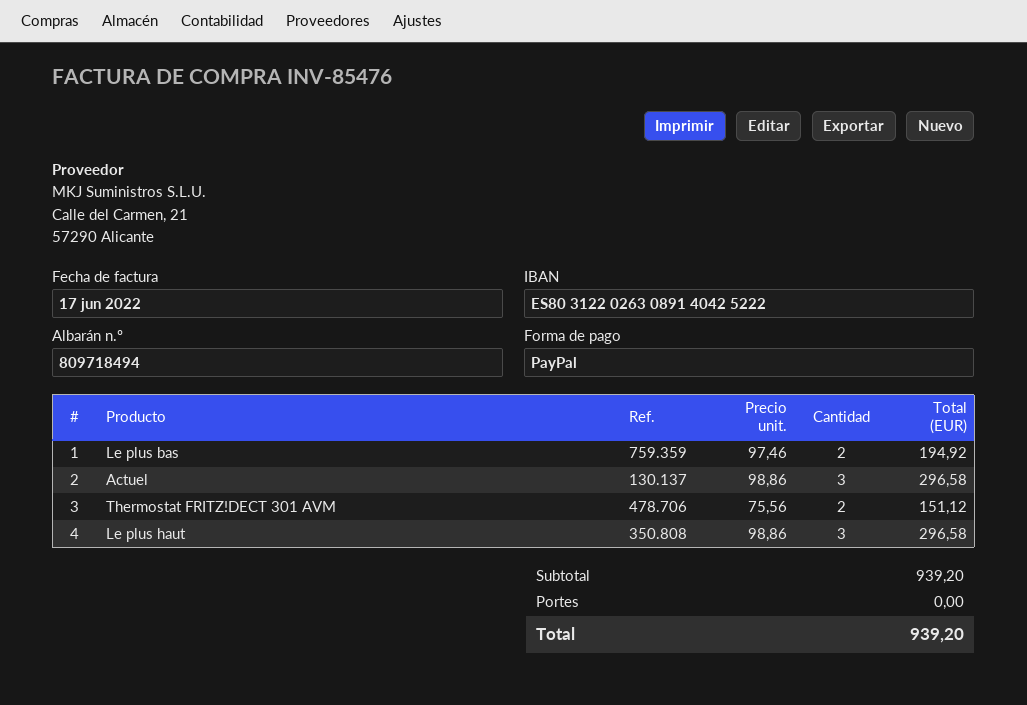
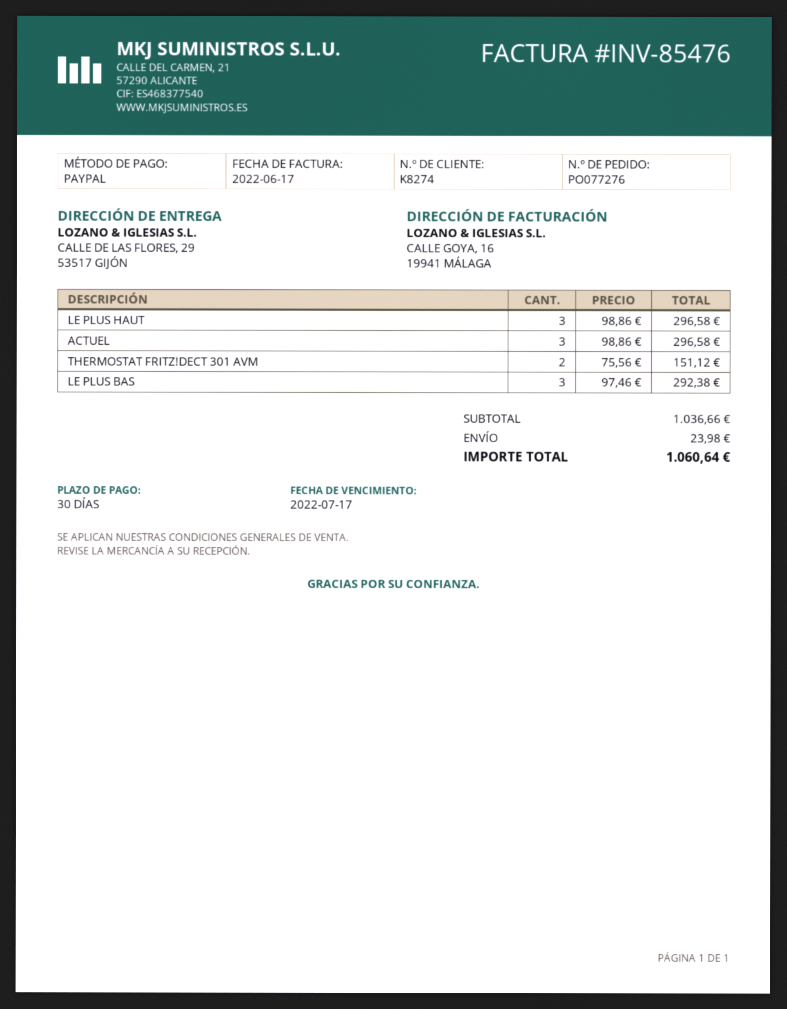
Le plus bas: 2 x 97.46 = 194.92 -> 3 x 97.46 = 292.38
subtotal: 939.20 -> 1036.66
shipping: 0.00 -> 23.98
total: 939.20 -> 1060.64

